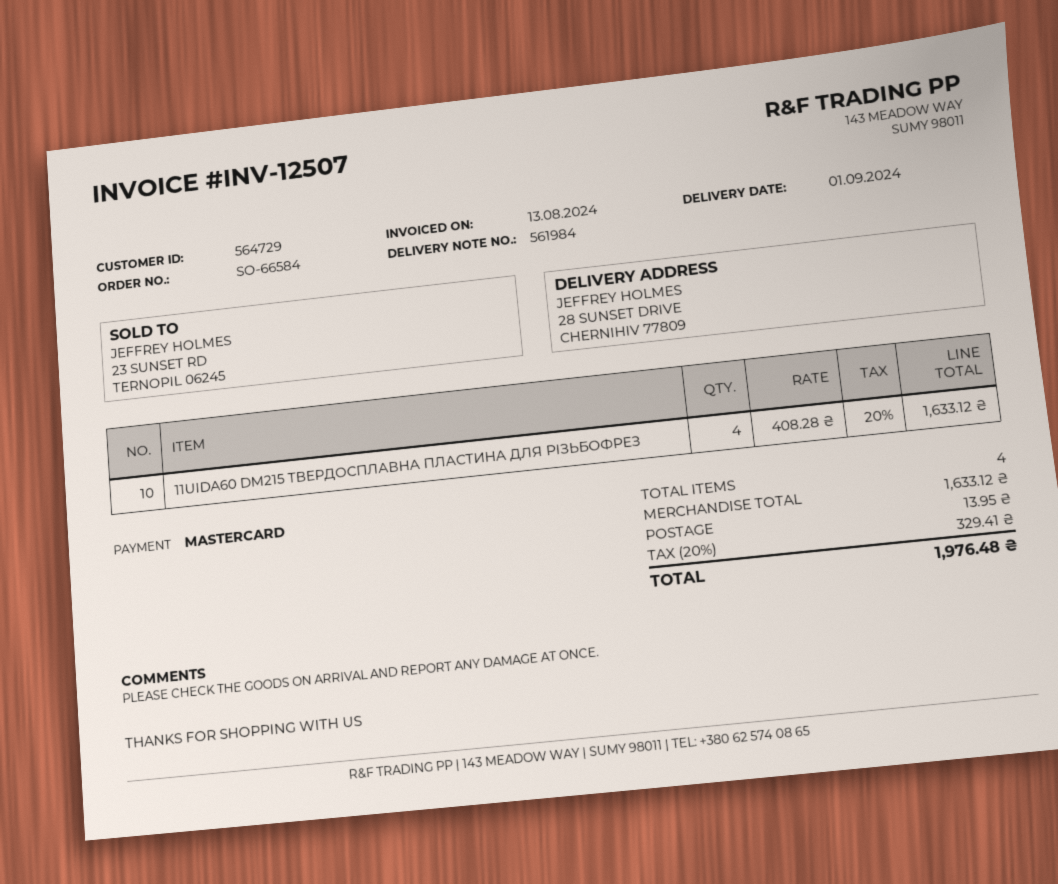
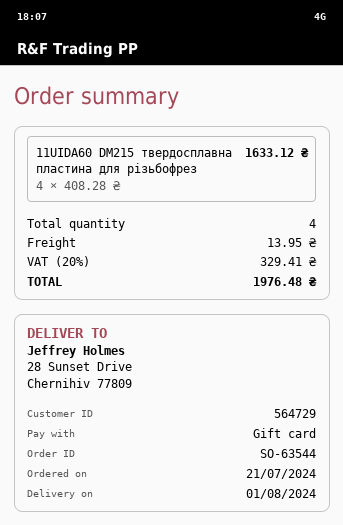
order number: SO-66584 -> SO-63544
delivery date: 2024-09-01 -> 2024-08-01
payment method: Mastercard -> gift card

